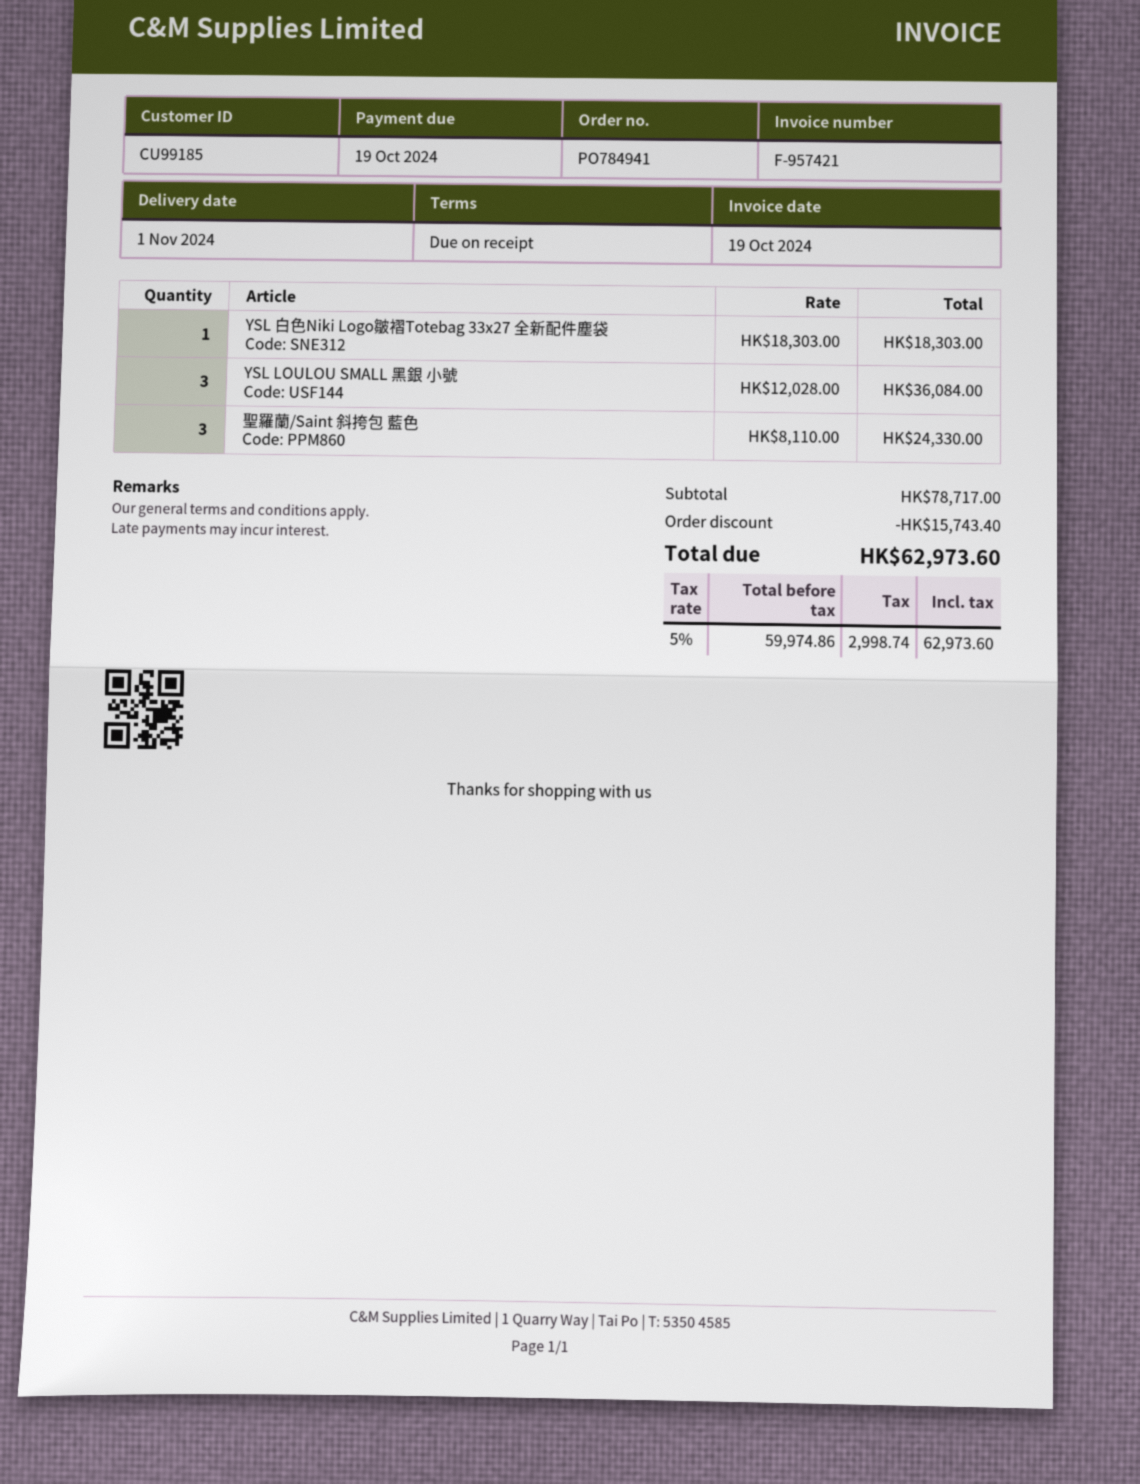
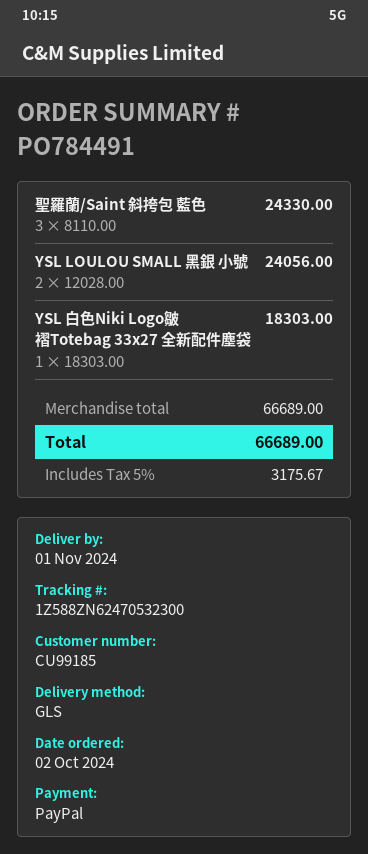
order number: PO784941 -> PO784491
YSL LOULOU SMALL 黑銀 小號: 3 x 12028.00 = 36084.00 -> 2 x 12028.00 = 24056.00
subtotal: 78717.00 -> 66689.00
discount: 15743.40 -> none
tax: 5% = 2998.74 -> 5% = 3175.67
total: 62973.60 -> 66689.00

